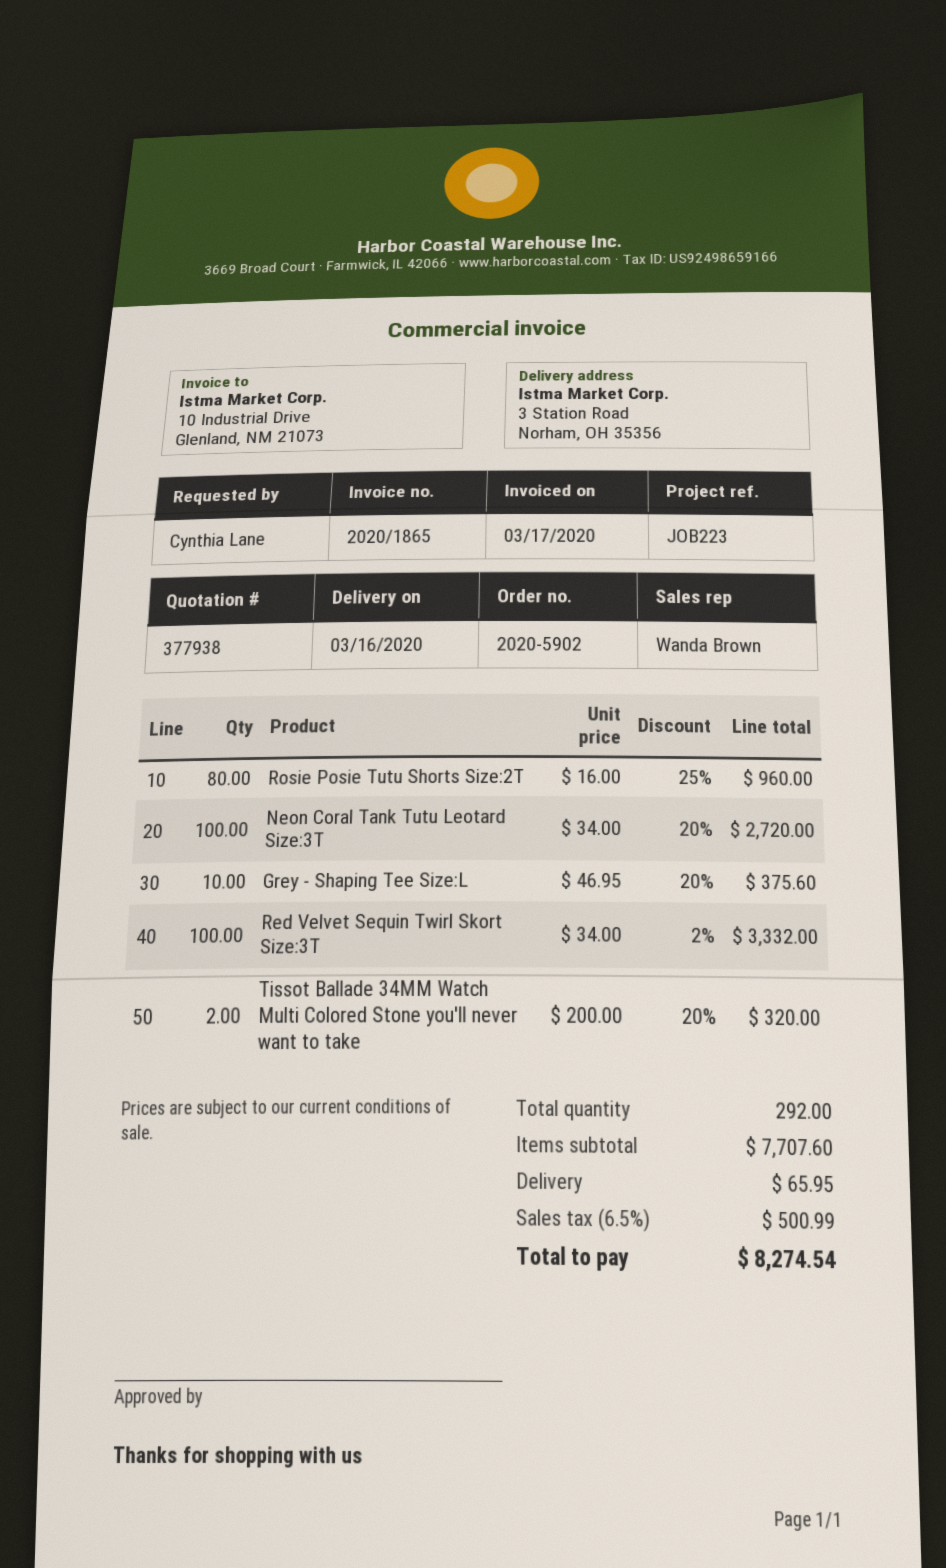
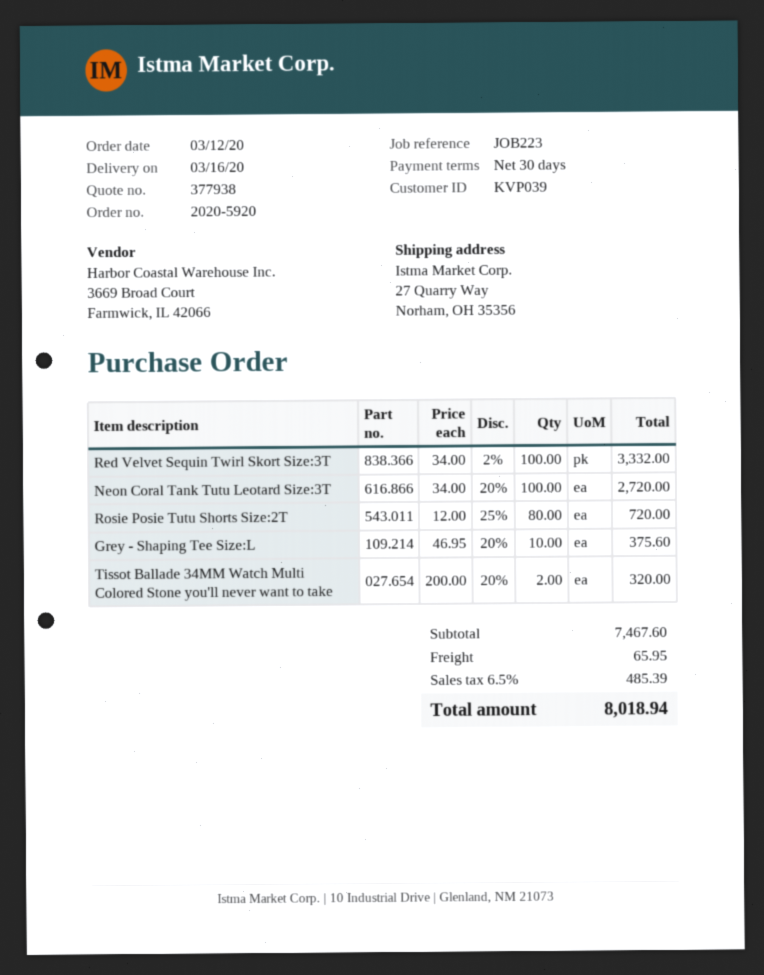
order number: 2020-5902 -> 2020-5920
ship to: 3 Station Road, Norham, OH 35356 -> 27 Quarry Way, Norham, OH 35356
Rosie Posie Tutu Shorts Size:2T: 80 x 16.00 - 25% = 960.00 -> 80 x 12.00 - 25% = 720.00
subtotal: 7707.60 -> 7467.60
tax: 6.5% = 500.99 -> 6.5% = 485.39
total: 8274.54 -> 8018.94

